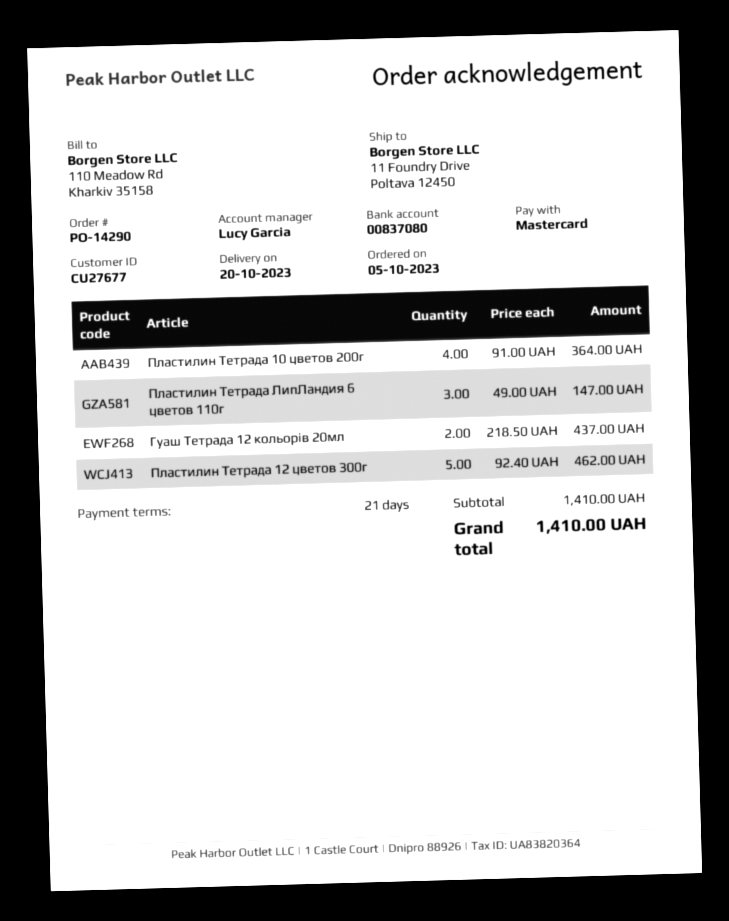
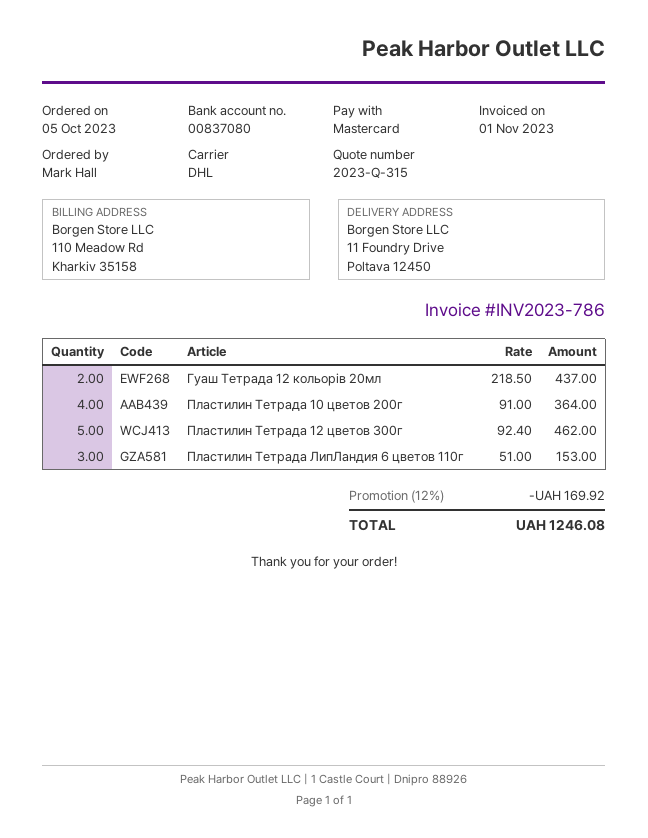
Пластилин Тетрада ЛипЛандия 6 цветов 110г: 3 x 49.00 = 147.00 -> 3 x 51.00 = 153.00
discount: none -> 12% = 169.92
total: 1410.00 -> 1246.08

